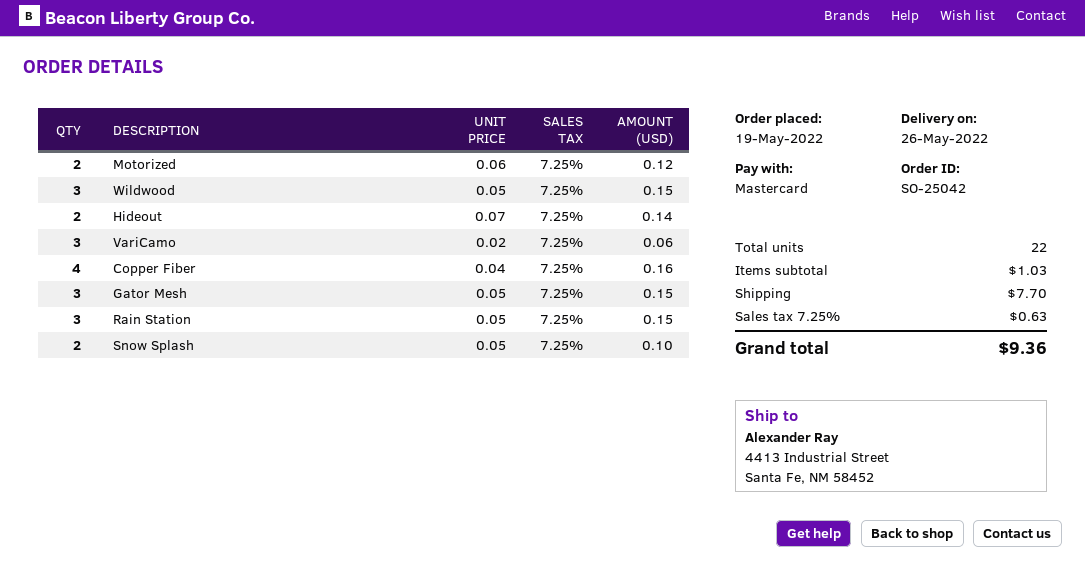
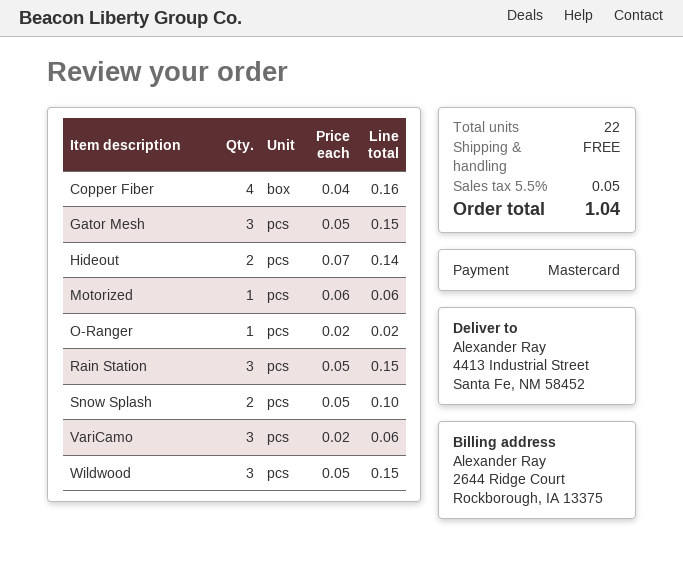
Motorized: 2 x 0.06 = 0.12 -> 1 x 0.06 = 0.06
O-Ranger: none -> 1 x 0.02 = 0.02
shipping: 7.70 -> 0.00
tax: 7.25% = 0.63 -> 5.5% = 0.05
total: 9.36 -> 1.04

